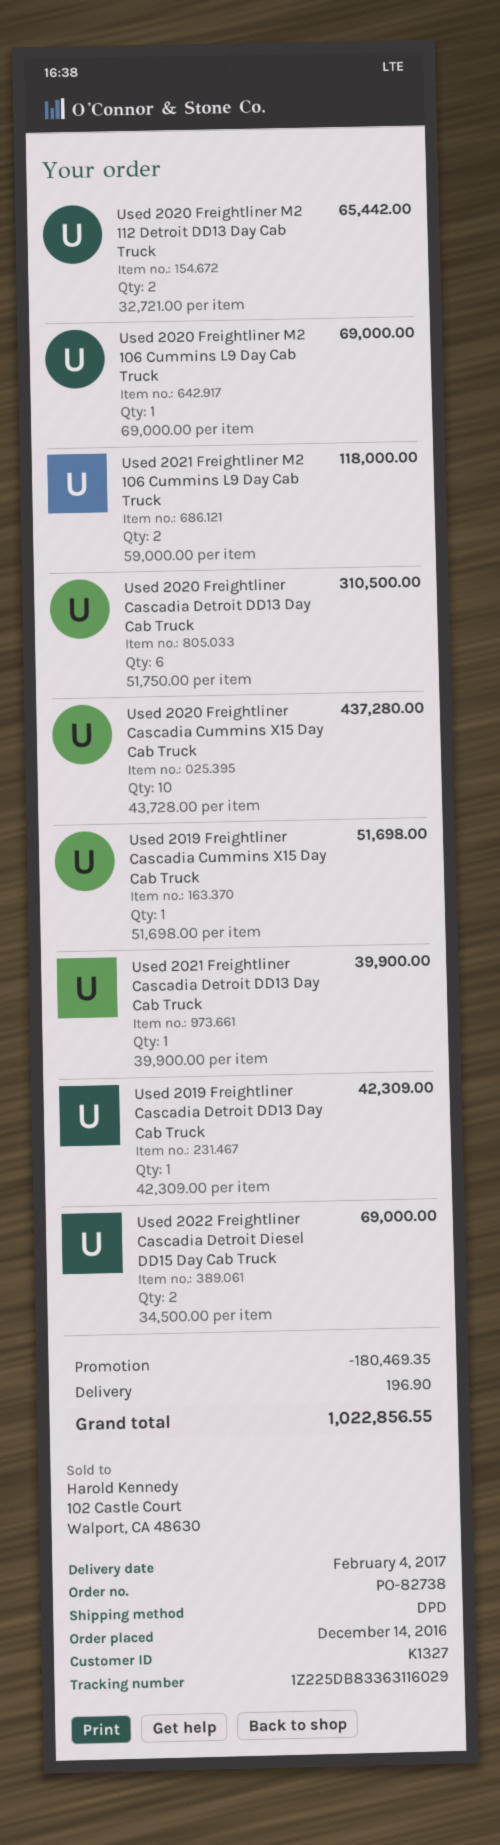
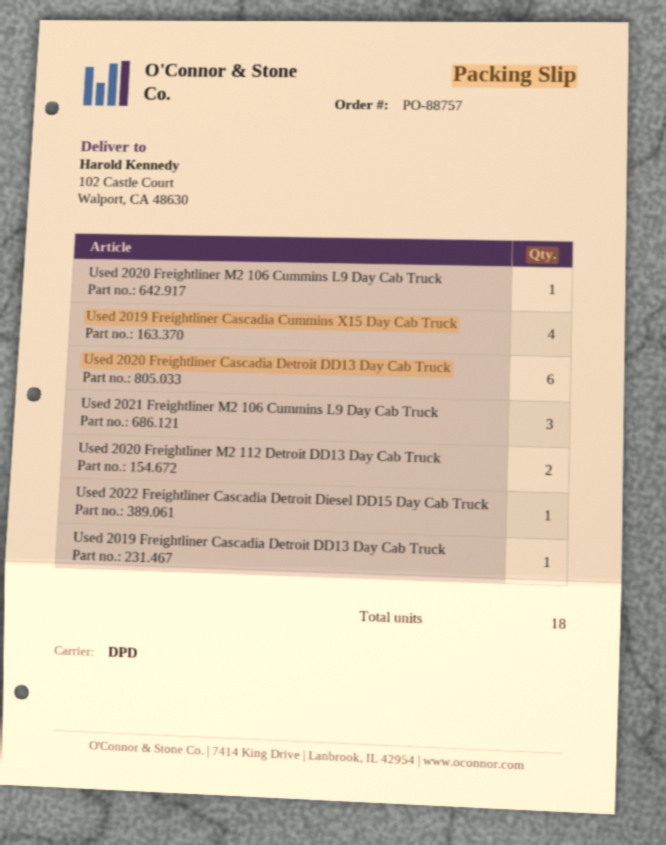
order number: PO-82738 -> PO-88757
Used 2021 Freightliner M2 106 Cummins L9 Day Cab Truck: 2 -> 3
Used 2020 Freightliner Cascadia Cummins X15 Day Cab Truck: 10 -> none
Used 2019 Freightliner Cascadia Cummins X15 Day Cab Truck: 1 -> 4
Used 2021 Freightliner Cascadia Detroit DD13 Day Cab Truck: 1 -> none
Used 2022 Freightliner Cascadia Detroit Diesel DD15 Day Cab Truck: 2 -> 1

